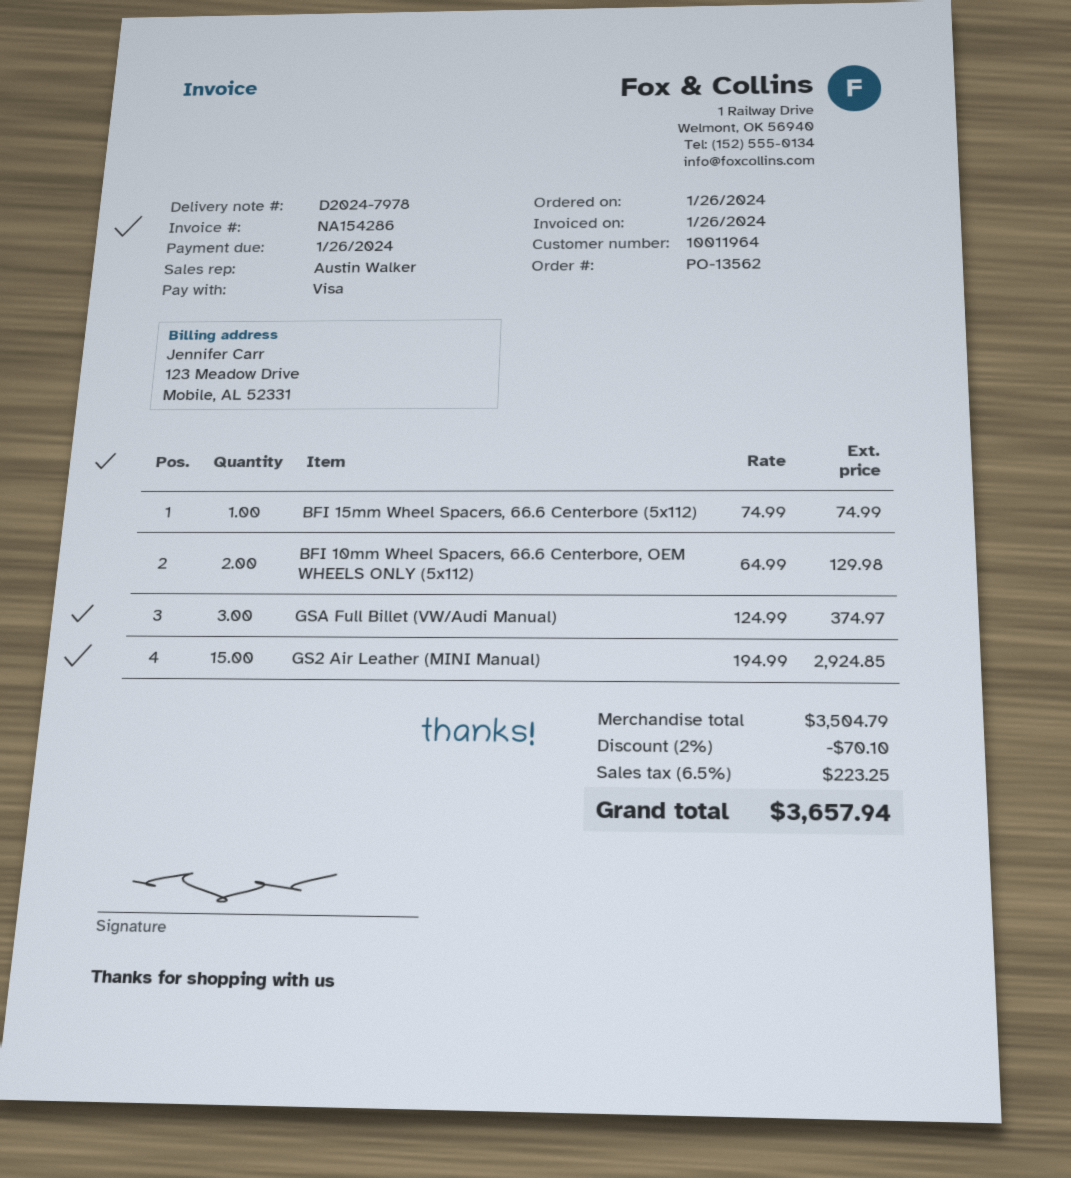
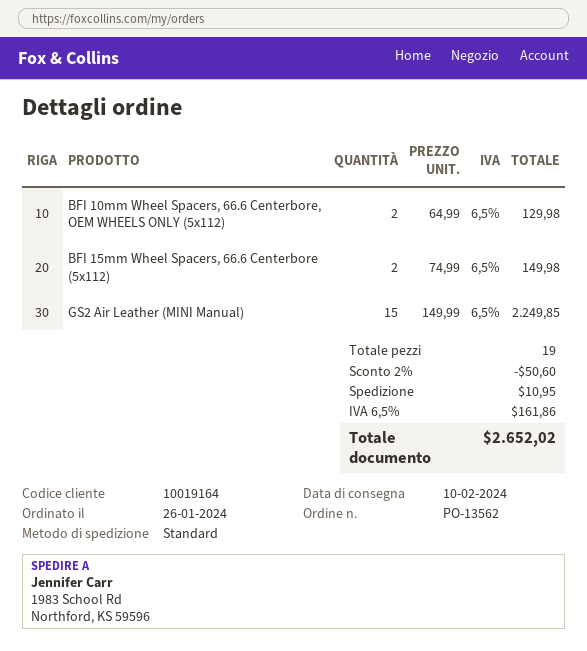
customer number: 10011964 -> 10019164
BFI 15mm Wheel Spacers, 66.6 Centerbore (5x112): 1 x 74.99 = 74.99 -> 2 x 74.99 = 149.98
GSA Full Billet (VW/Audi Manual): 3 x 124.99 = 374.97 -> none
GS2 Air Leather (MINI Manual): 15 x 194.99 = 2924.85 -> 15 x 149.99 = 2249.85
discount: 2% = 70.10 -> 2% = 50.60
shipping: none -> 10.95
tax: 6.5% = 223.25 -> 6.5% = 161.86
total: 3657.94 -> 2652.02

